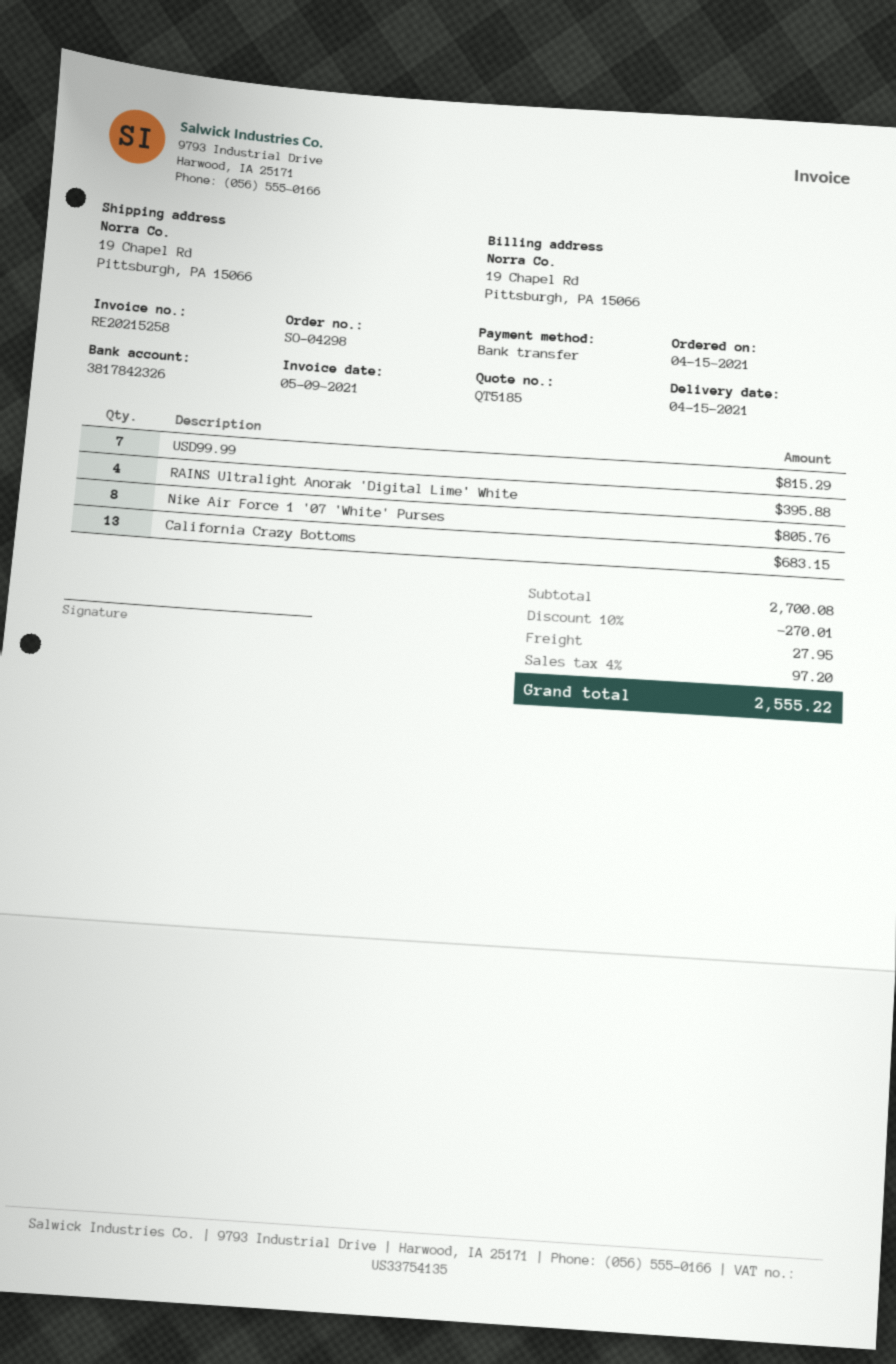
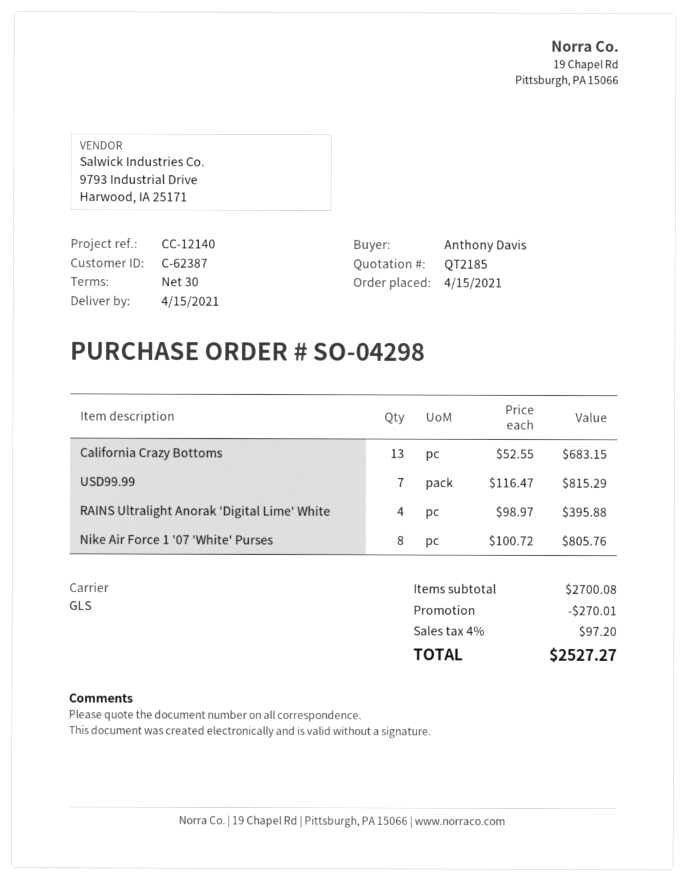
quote number: QT5185 -> QT2185
shipping: 27.95 -> none
total: 2555.22 -> 2527.27

